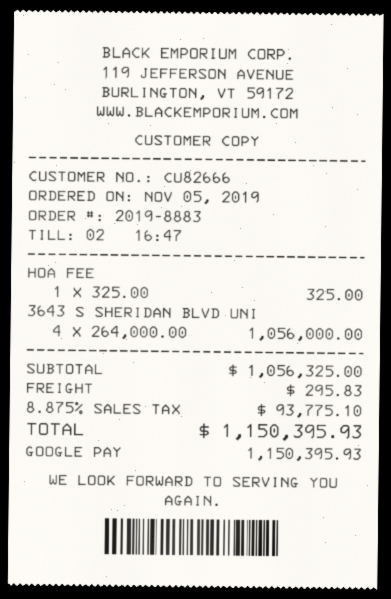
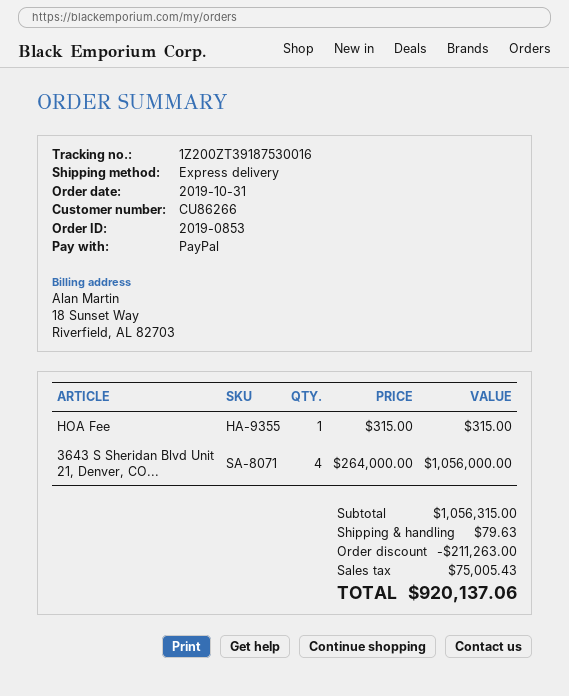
order number: 2019-8883 -> 2019-0853
order date: 2019-11-05 -> 2019-10-31
customer number: CU82666 -> CU86266
payment method: Google Pay -> PayPal
HOA FEE: 1 x 325.00 = 325.00 -> 1 x 315.00 = 315.00
subtotal: 1056325.00 -> 1056315.00
discount: none -> 211263.00
shipping: 295.83 -> 79.63
tax: 93775.10 -> 75005.43
total: 1150395.93 -> 920137.06

